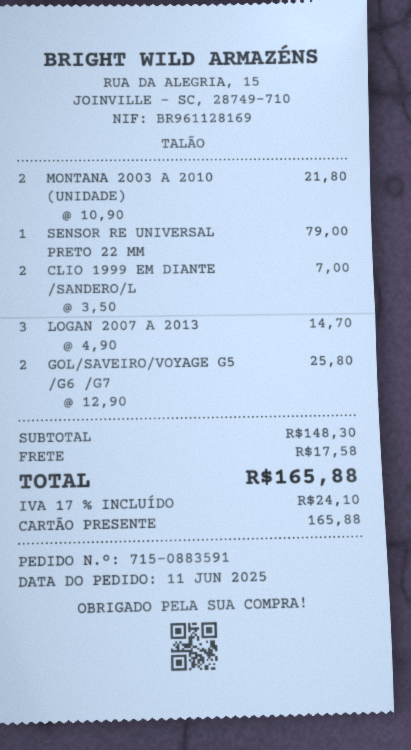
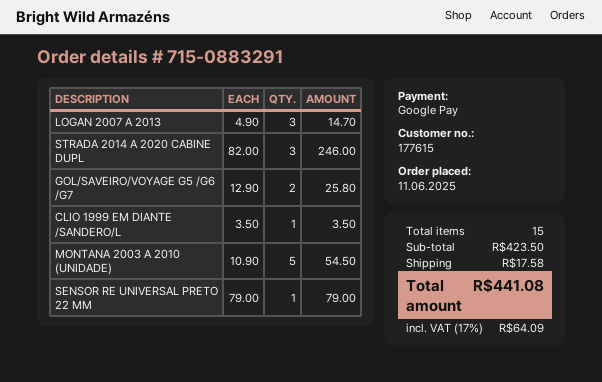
order number: 715-0883591 -> 715-0883291
payment method: gift card -> Google Pay
MONTANA 2003 A 2010 (UNIDADE): 2 x 10.90 = 21.80 -> 5 x 10.90 = 54.50
CLIO 1999 EM DIANTE /SANDERO/L: 2 x 3.50 = 7.00 -> 1 x 3.50 = 3.50
STRADA 2014 A 2020 CABINE DUPL: none -> 3 x 82.00 = 246.00
subtotal: 148.30 -> 423.50
tax: 17% = 24.10 -> 17% = 64.09
total: 165.88 -> 441.08

